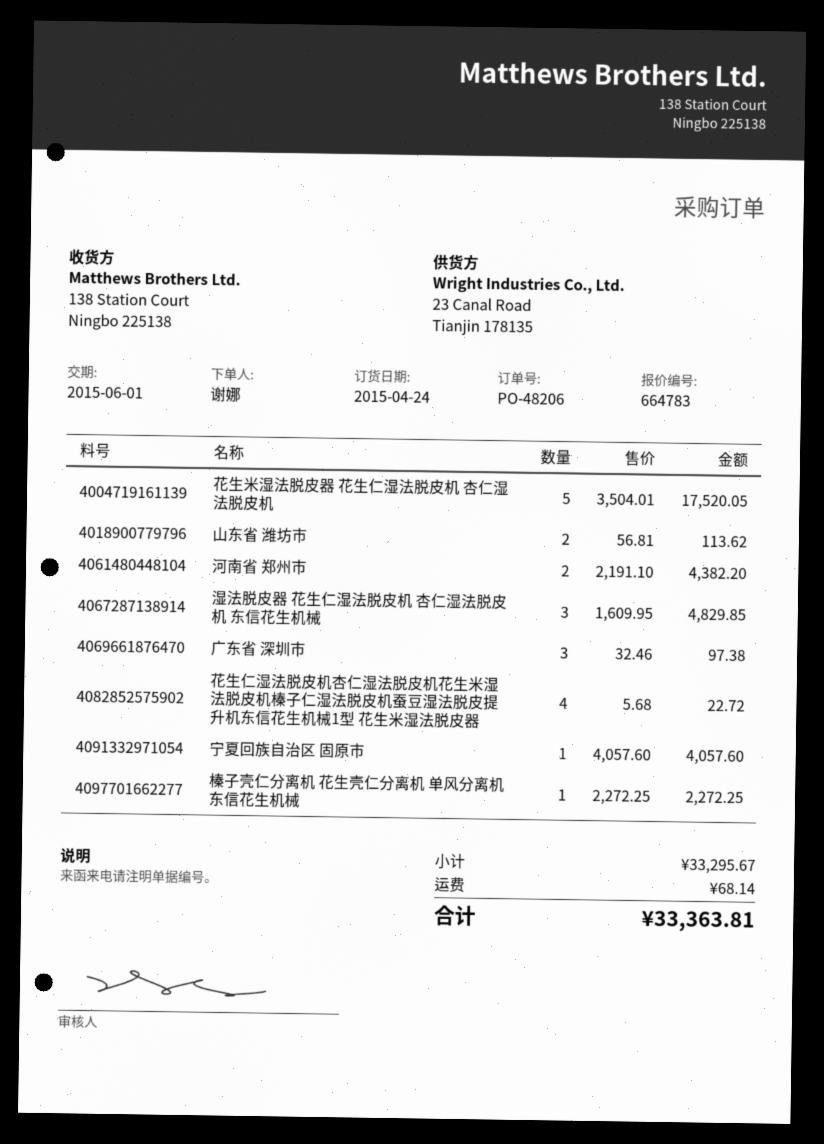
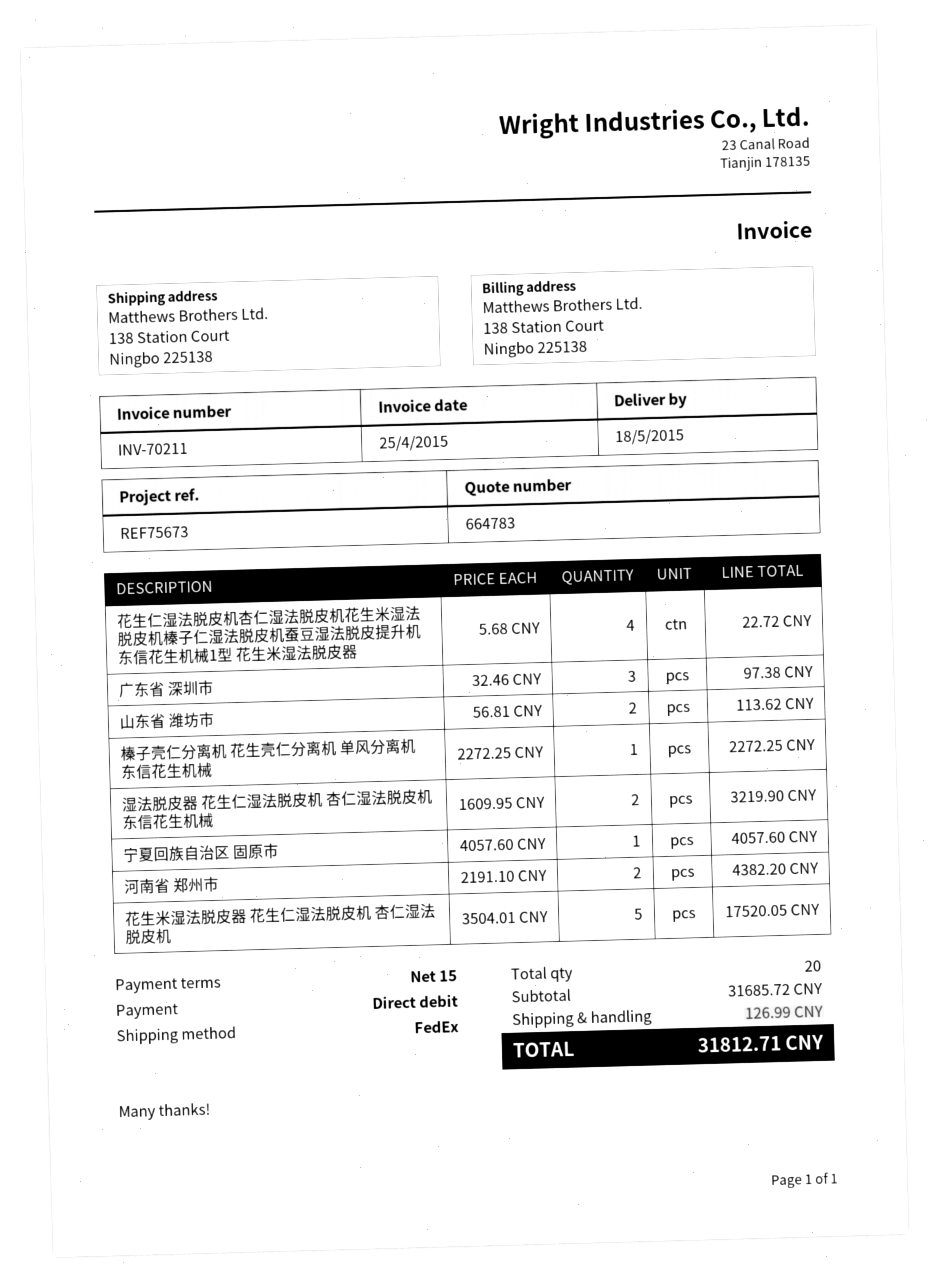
delivery date: 2015-06-01 -> 2015-05-18
湿法脱皮器 花生仁湿法脱皮机 杏仁湿法脱皮机 东信花生机械: 3 x 1609.95 = 4829.85 -> 2 x 1609.95 = 3219.90
subtotal: 33295.67 -> 31685.72
shipping: 68.14 -> 126.99
total: 33363.81 -> 31812.71

